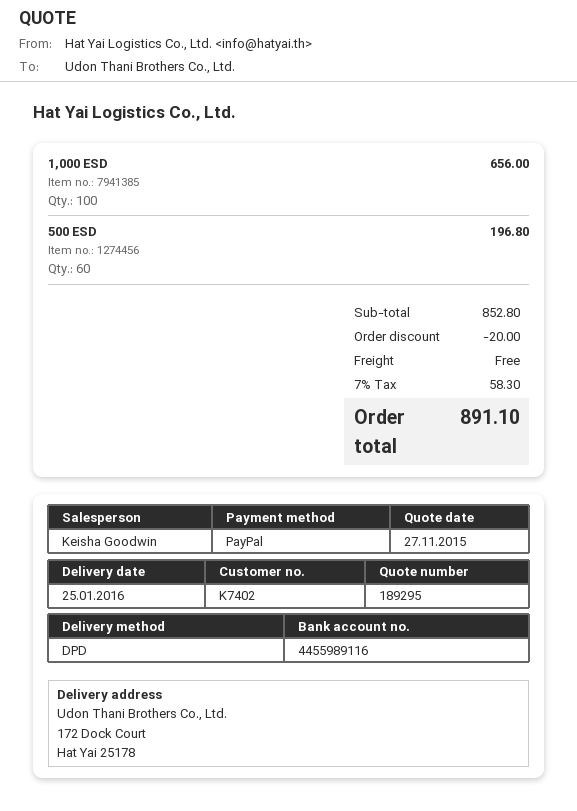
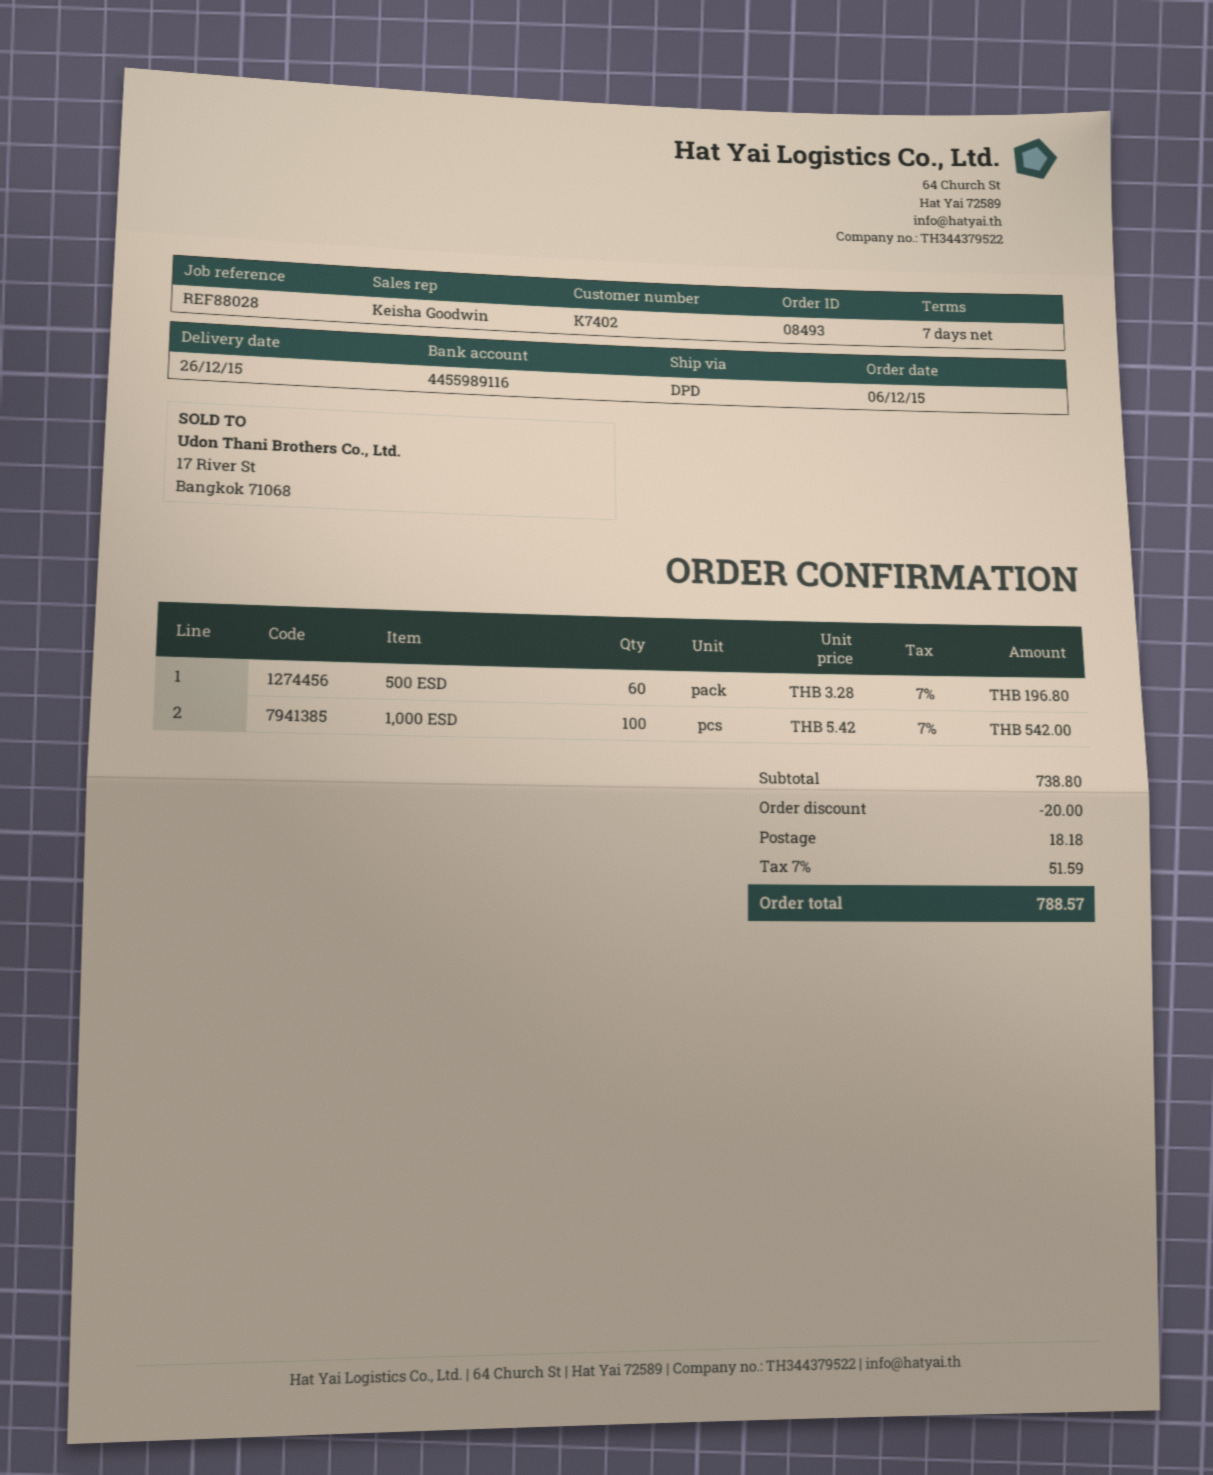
delivery date: 2016-01-25 -> 2015-12-26
1,000 ESD: 100 for 656.00 -> 100 for 542.00
subtotal: 852.80 -> 738.80
shipping: 0.00 -> 18.18
tax: 7% = 58.30 -> 7% = 51.59
total: 891.10 -> 788.57

